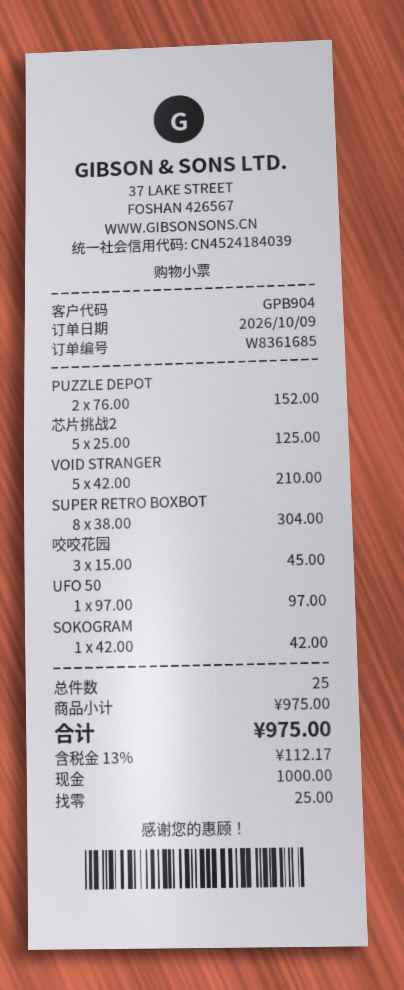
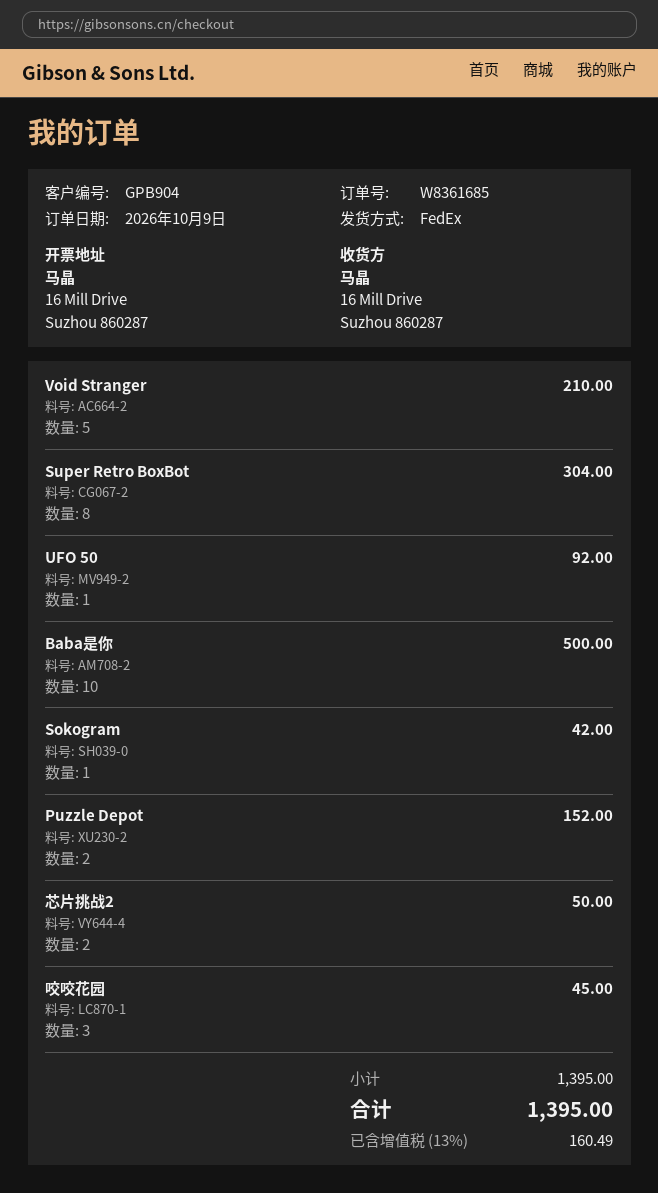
芯片挑战2: 5 for 125.00 -> 2 for 50.00
UFO 50: 1 for 97.00 -> 1 for 92.00
Baba是你: none -> 10 for 500.00
subtotal: 975.00 -> 1395.00
tax: 13% = 112.17 -> 13% = 160.49
total: 975.00 -> 1395.00

